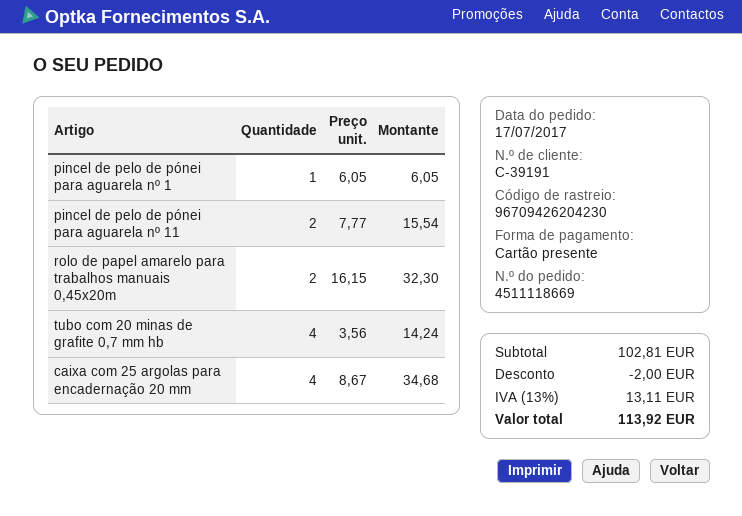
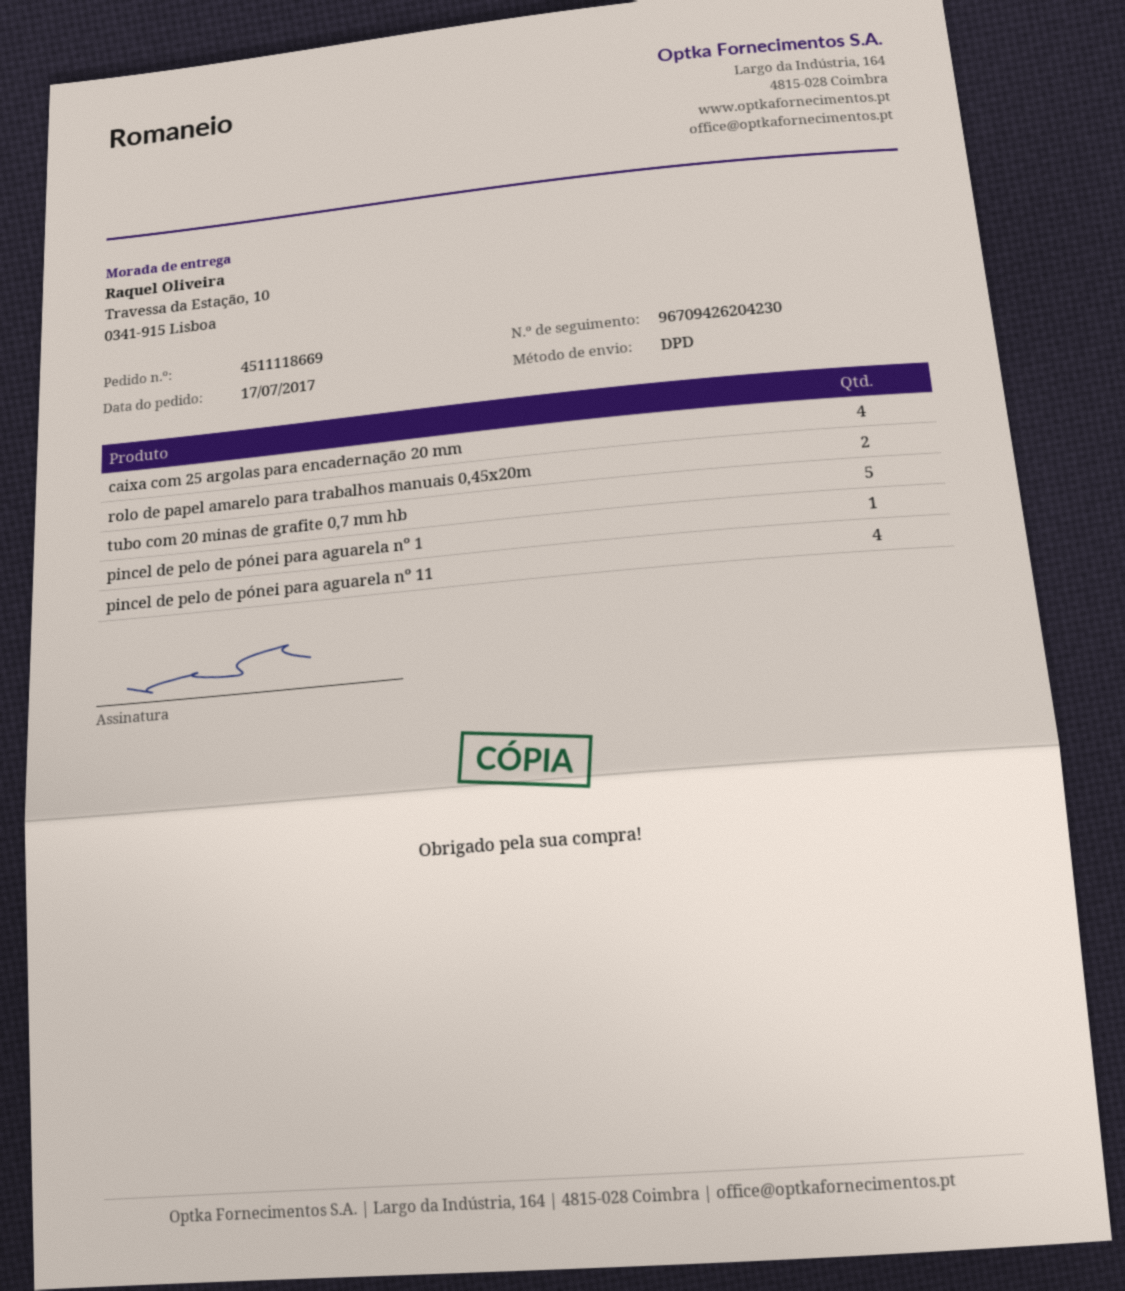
pincel de pelo de pónei para aguarela nº 11: 2 -> 4
tubo com 20 minas de grafite 0,7 mm hb: 4 -> 5

